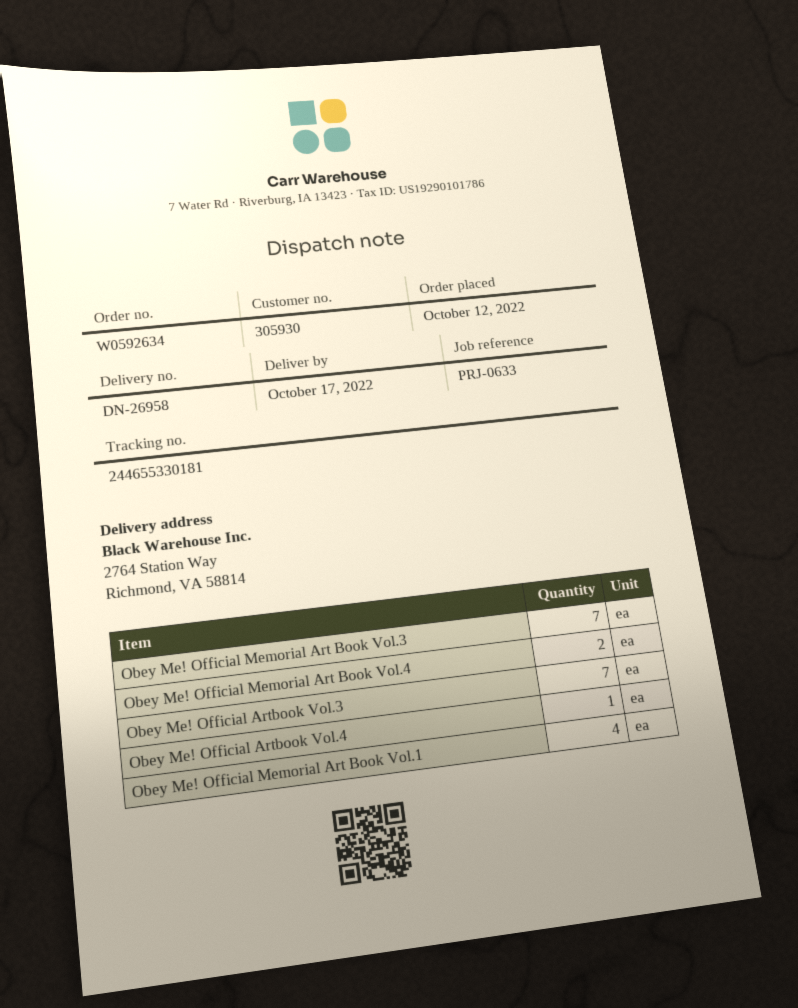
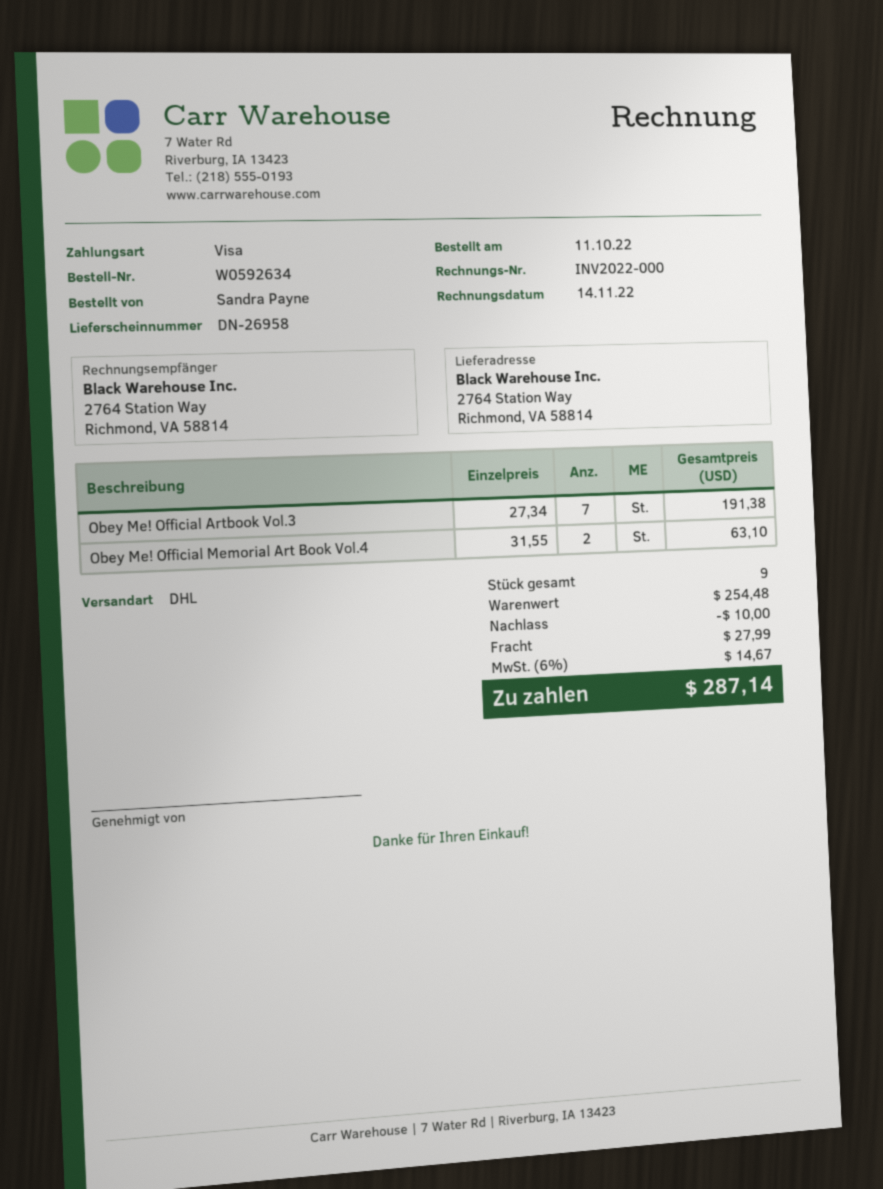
order date: 2022-10-12 -> 2022-10-11
Obey Me! Official Memorial Art Book Vol.3: 7 -> none
Obey Me! Official Artbook Vol.4: 1 -> none
Obey Me! Official Memorial Art Book Vol.1: 4 -> none

